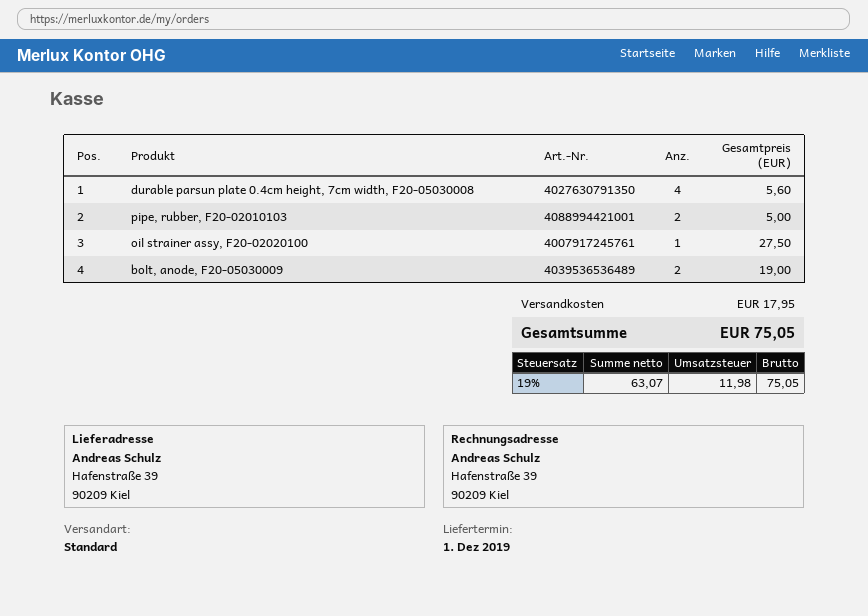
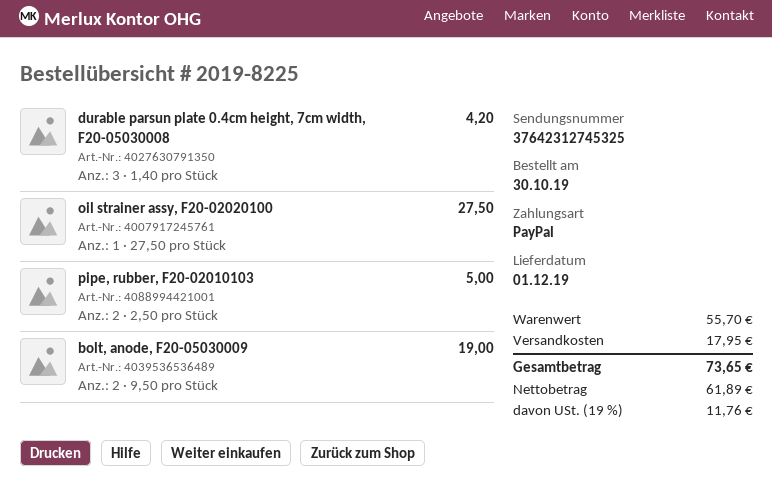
durable parsun plate 0.4cm height, 7cm width, F20-05030008: 4 for 5.60 -> 3 for 4.20
net: 63.07 -> 61.89
tax: 19% = 11.98 -> 19% = 11.76
total: 75.05 -> 73.65

